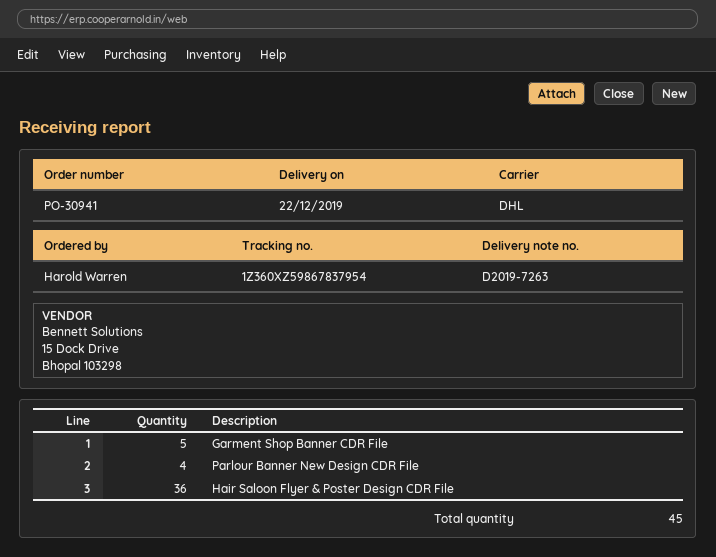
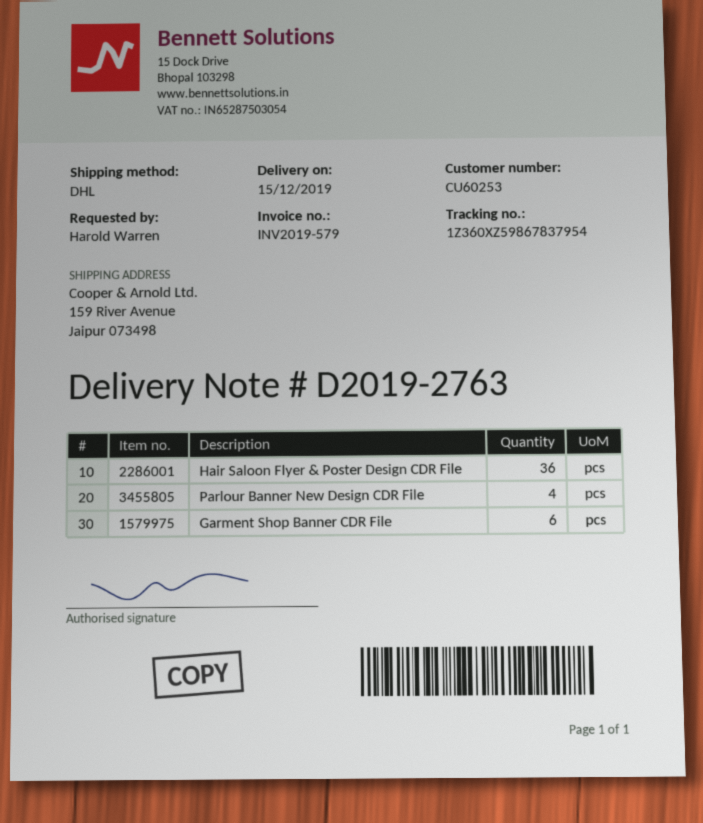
delivery note number: D2019-7263 -> D2019-2763
delivery date: 2019-12-22 -> 2019-12-15
Garment Shop Banner CDR File: 5 -> 6

